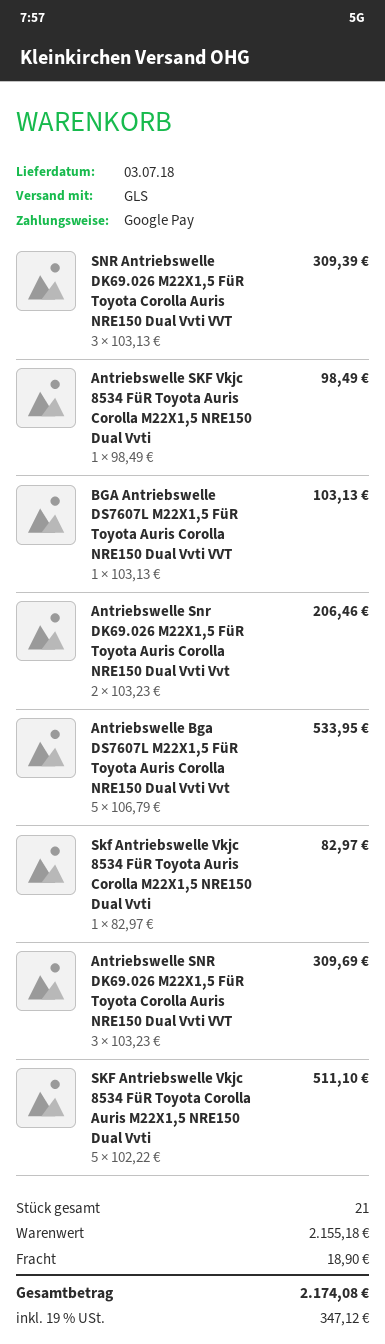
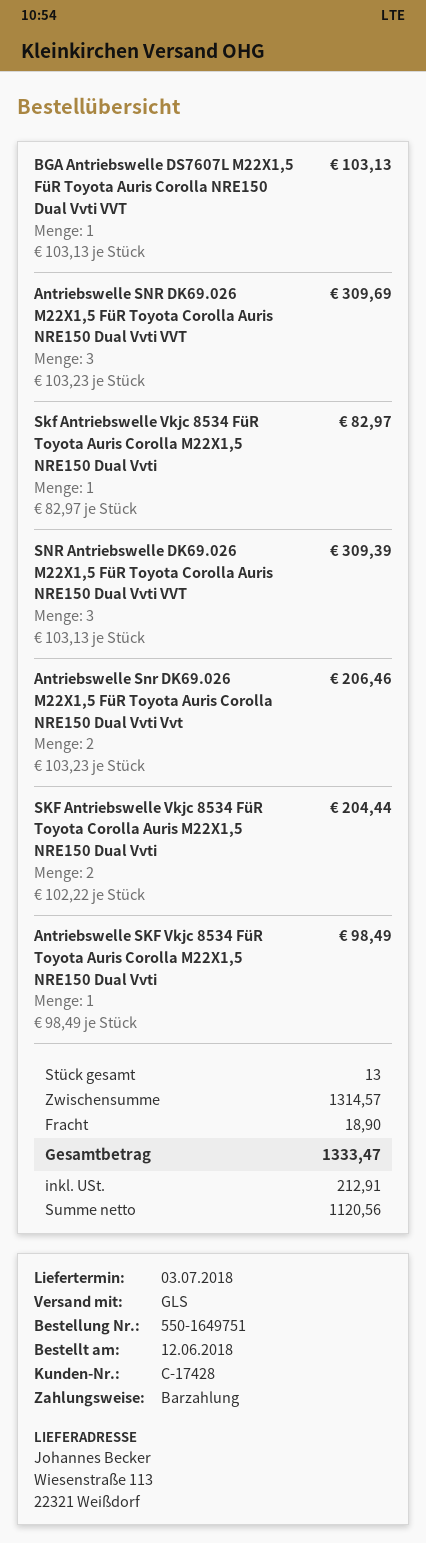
payment method: Google Pay -> cash
Antriebswelle Bga DS7607L M22X1,5 FüR Toyota Auris Corolla NRE150 Dual Vvti Vvt: 5 x 106.79 = 533.95 -> none
SKF Antriebswelle Vkjc 8534 FüR Toyota Corolla Auris M22X1,5 NRE150 Dual Vvti: 5 x 102.22 = 511.10 -> 2 x 102.22 = 204.44
total quantity: 21 -> 13
subtotal: 2155.18 -> 1314.57
tax: 347.12 -> 212.91
total: 2174.08 -> 1333.47

